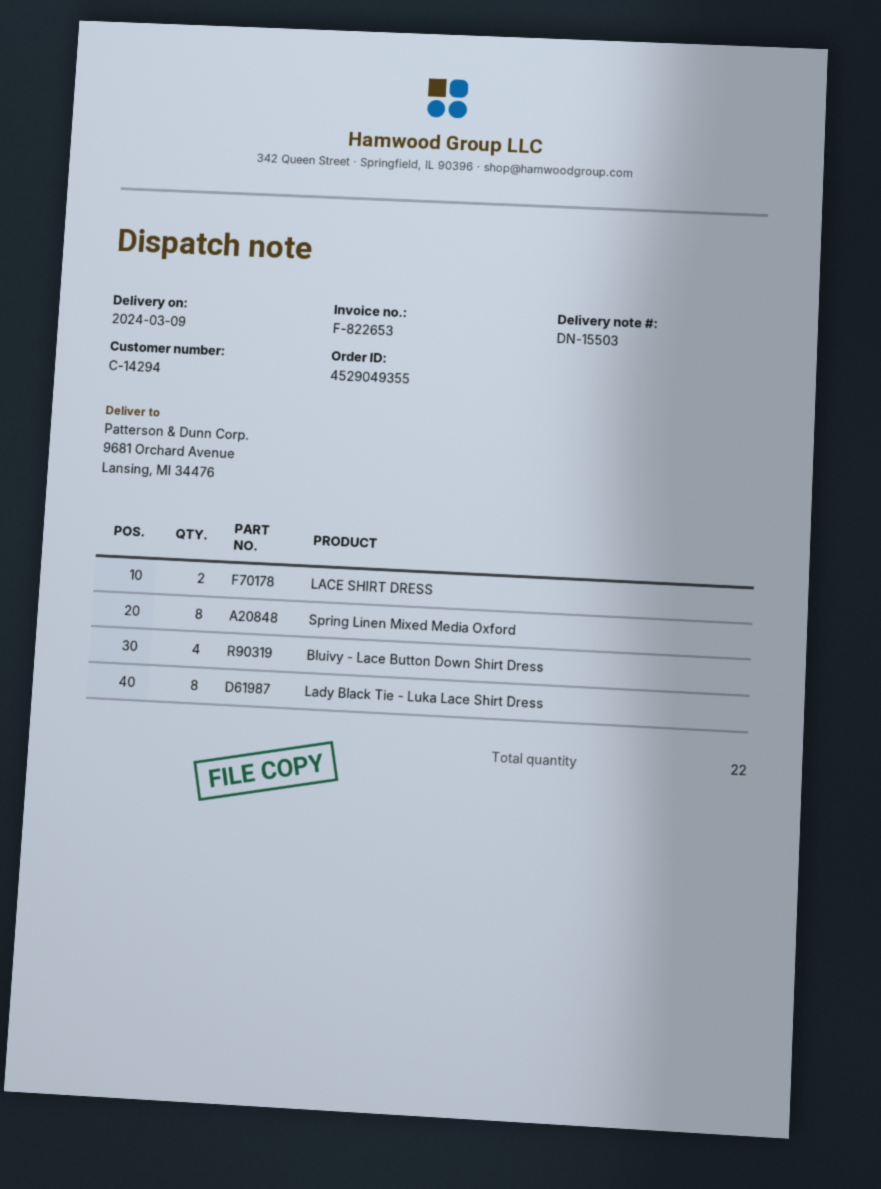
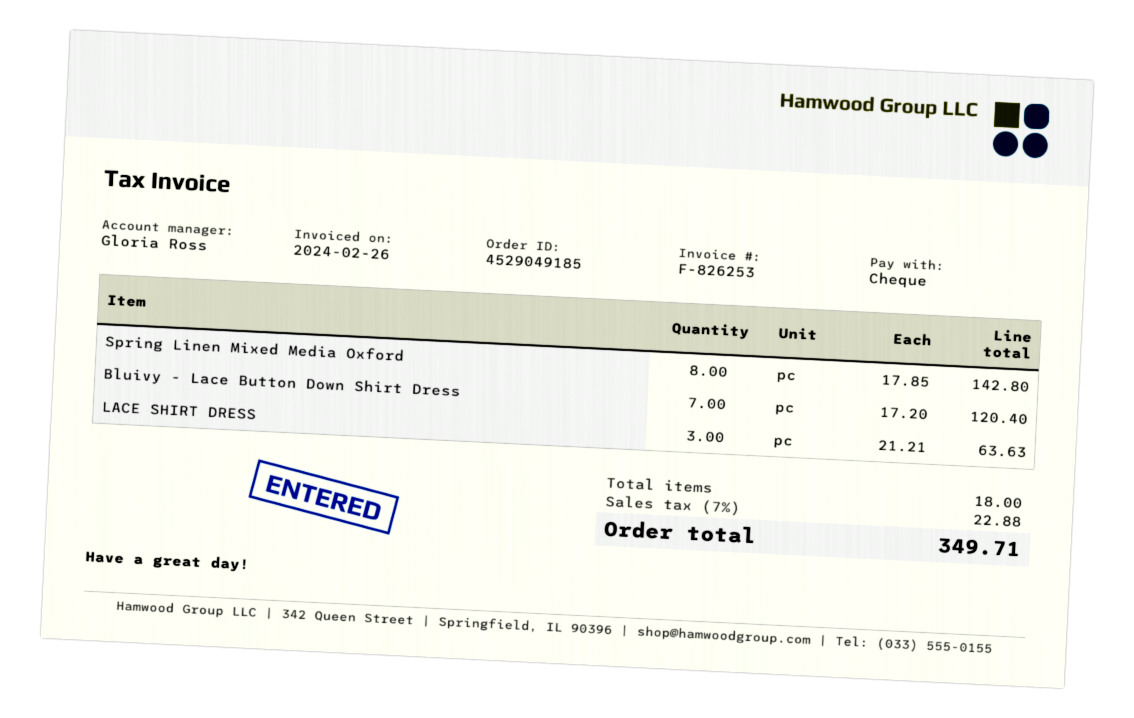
order number: 4529049355 -> 4529049185
invoice number: F-822653 -> F-826253
LACE SHIRT DRESS: 2 -> 3
Bluivy - Lace Button Down Shirt Dress: 4 -> 7
Lady Black Tie - Luka Lace Shirt Dress: 8 -> none
total quantity: 22 -> 18

